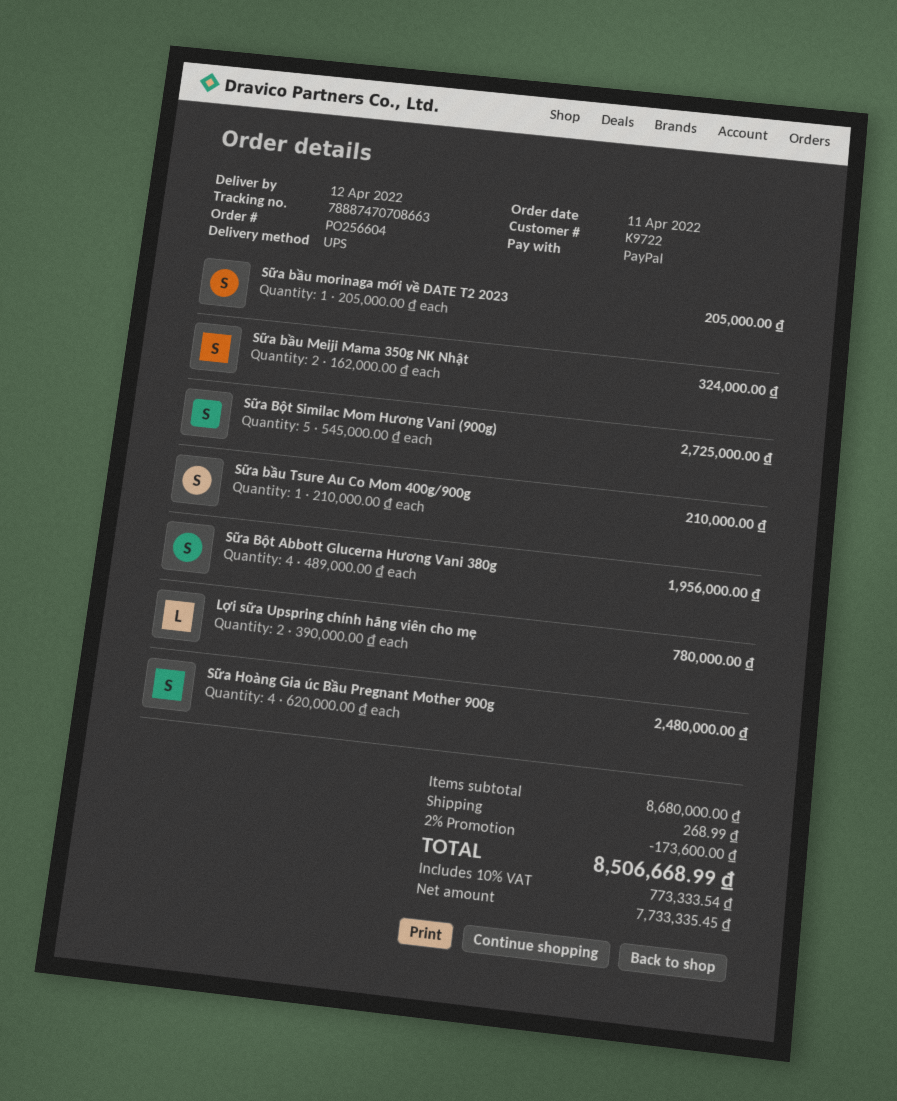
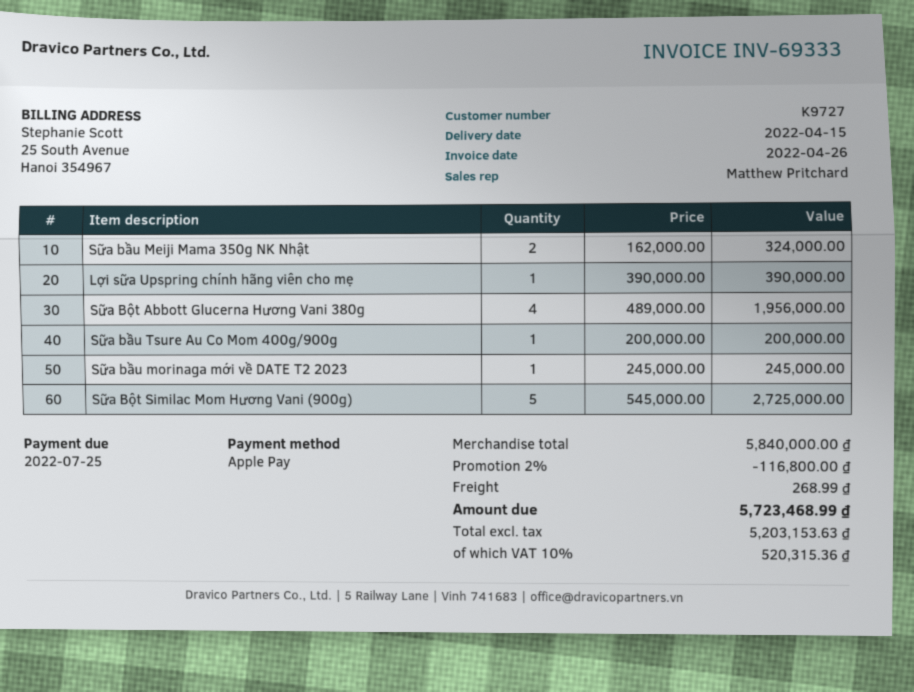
delivery date: 2022-04-12 -> 2022-04-15
customer number: K9722 -> K9727
payment method: PayPal -> Apple Pay
Sữa bầu morinaga mới về DATE T2 2023: 1 x 205000.00 = 205000.00 -> 1 x 245000.00 = 245000.00
Sữa bầu Tsure Au Co Mom 400g/900g: 1 x 210000.00 = 210000.00 -> 1 x 200000.00 = 200000.00
Lợi sữa Upspring chính hãng viên cho mẹ: 2 x 390000.00 = 780000.00 -> 1 x 390000.00 = 390000.00
Sữa Hoàng Gia úc Bầu Pregnant Mother 900g: 4 x 620000.00 = 2480000.00 -> none
subtotal: 8680000.00 -> 5840000.00
discount: 2% = 173600.00 -> 2% = 116800.00
net: 7733335.45 -> 5203153.63
tax: 10% = 773333.54 -> 10% = 520315.36
total: 8506668.99 -> 5723468.99

